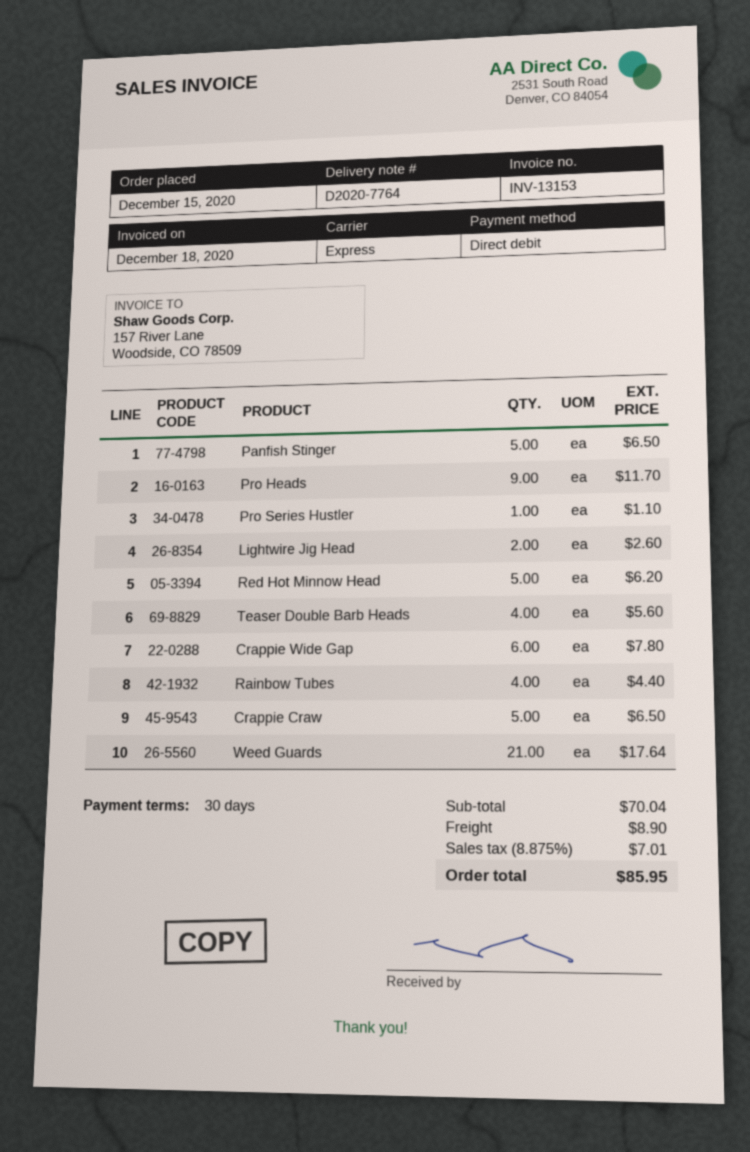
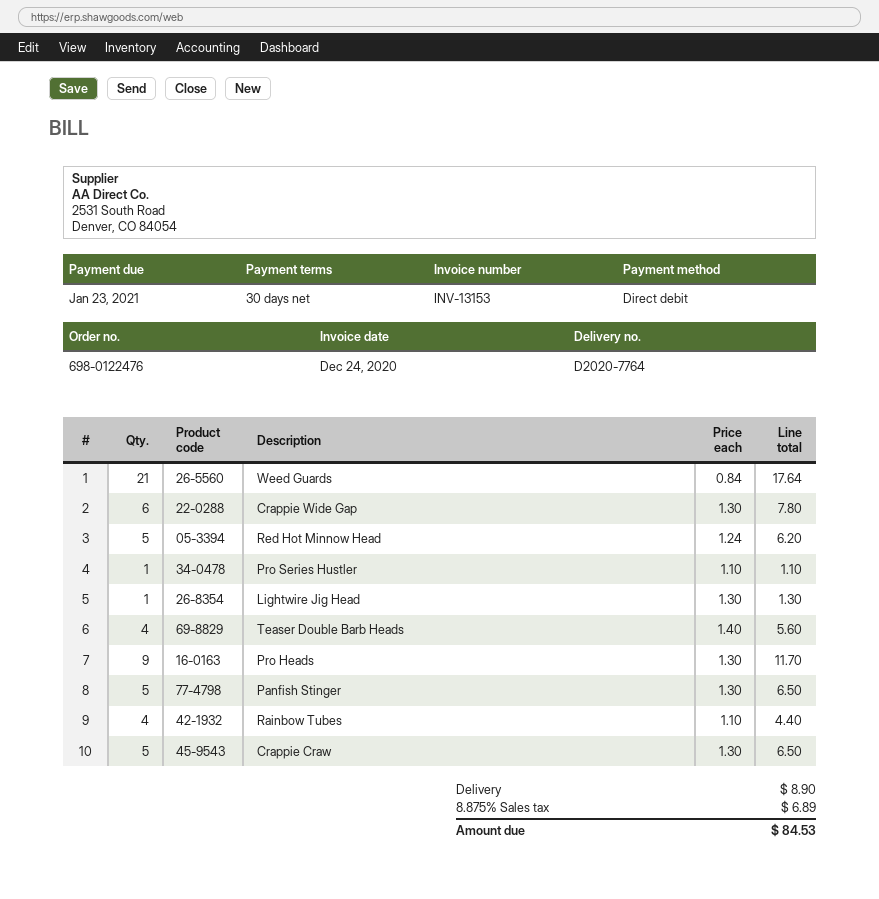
invoice date: 2020-12-18 -> 2020-12-24
Lightwire Jig Head: 2 for 2.60 -> 1 for 1.30
tax: 8.875% = 7.01 -> 8.875% = 6.89
total: 85.95 -> 84.53

